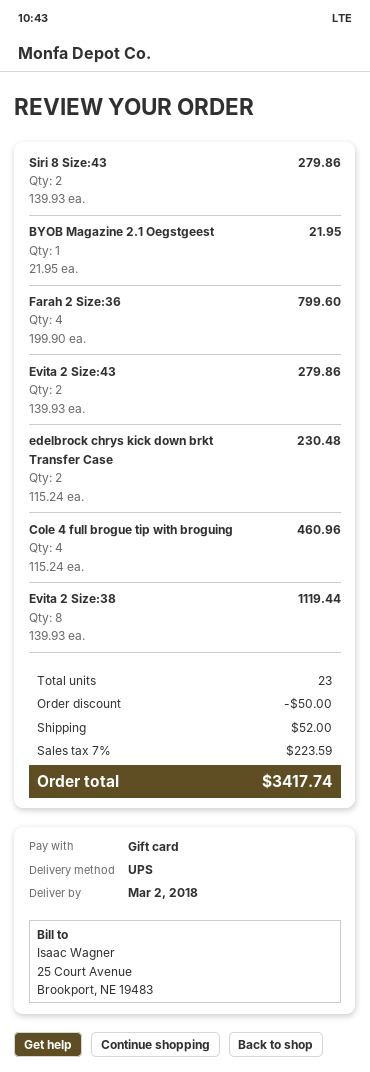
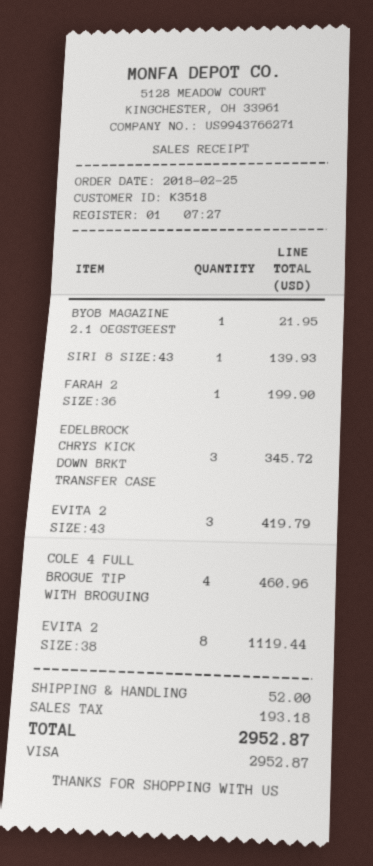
payment method: gift card -> Visa
Siri 8 Size:43: 2 for 279.86 -> 1 for 139.93
Farah 2 Size:36: 4 for 799.60 -> 1 for 199.90
Evita 2 Size:43: 2 for 279.86 -> 3 for 419.79
edelbrock chrys kick down brkt Transfer Case: 2 for 230.48 -> 3 for 345.72
discount: 50.00 -> none
tax: 223.59 -> 193.18
total: 3417.74 -> 2952.87

